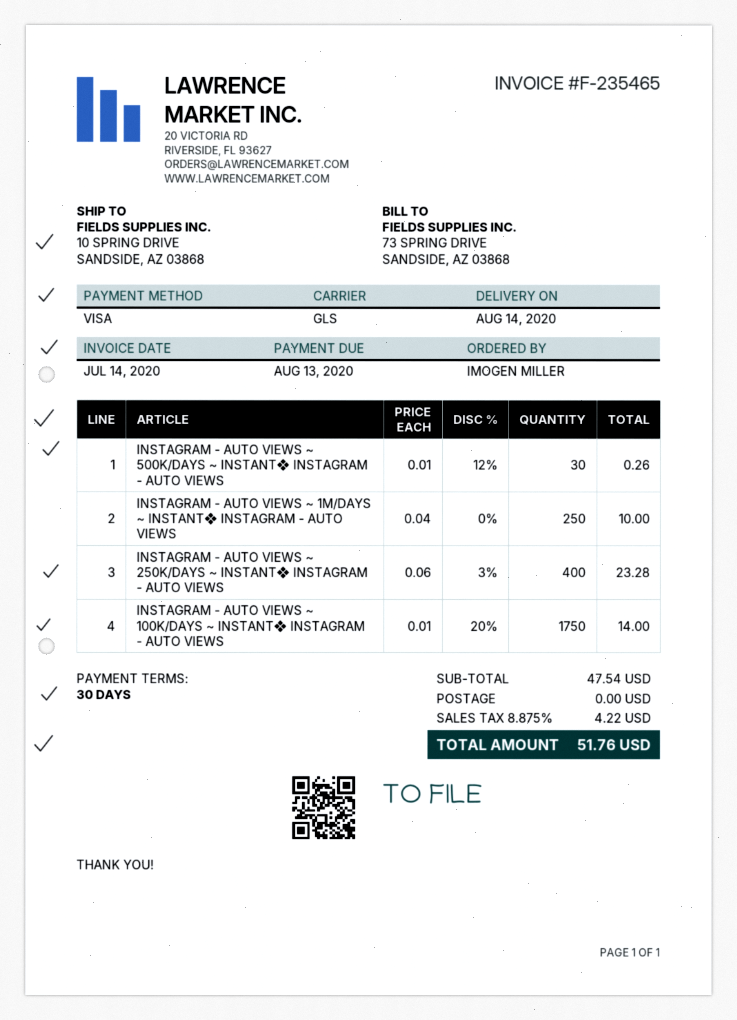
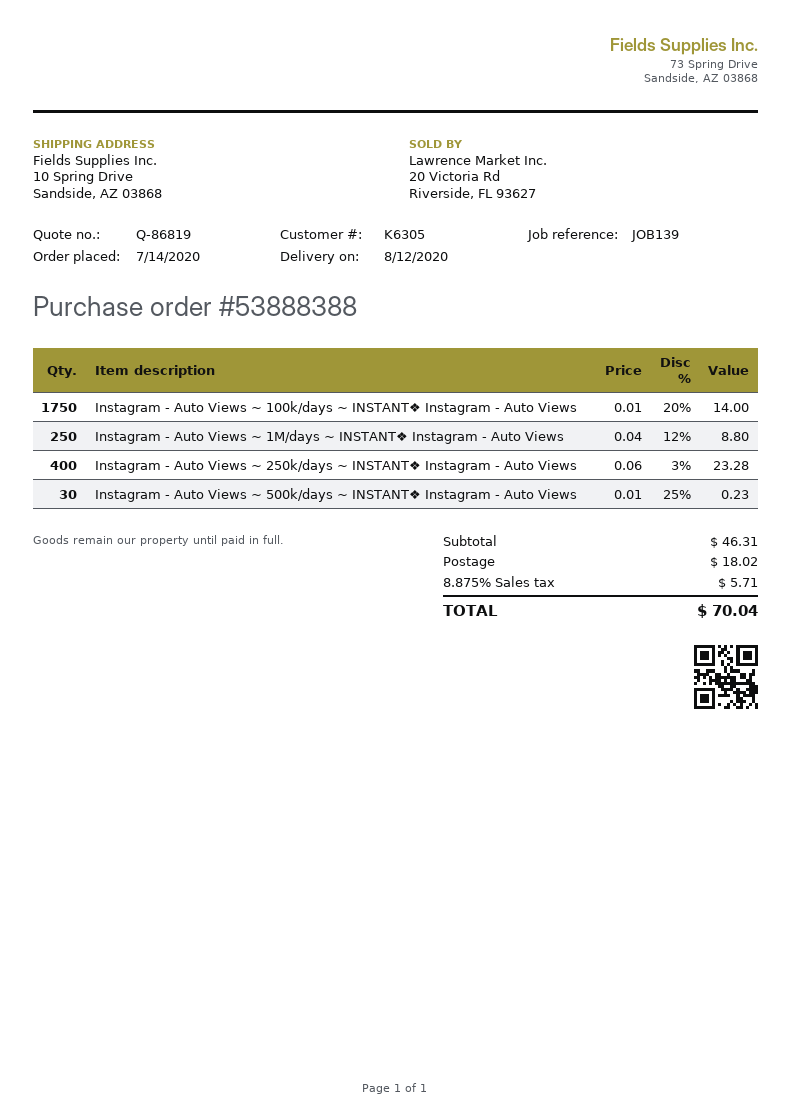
delivery date: 2020-08-14 -> 2020-08-12
INSTAGRAM - AUTO VIEWS ~ 500K/DAYS ~ INSTANT❖ INSTAGRAM - AUTO VIEWS: 30 x 0.01 - 12% = 0.26 -> 30 x 0.01 - 25% = 0.23
INSTAGRAM - AUTO VIEWS ~ 1M/DAYS ~ INSTANT❖ INSTAGRAM - AUTO VIEWS: 250 x 0.04 = 10.00 -> 250 x 0.04 - 12% = 8.80
subtotal: 47.54 -> 46.31
shipping: 0.00 -> 18.02
tax: 8.875% = 4.22 -> 8.875% = 5.71
total: 51.76 -> 70.04

